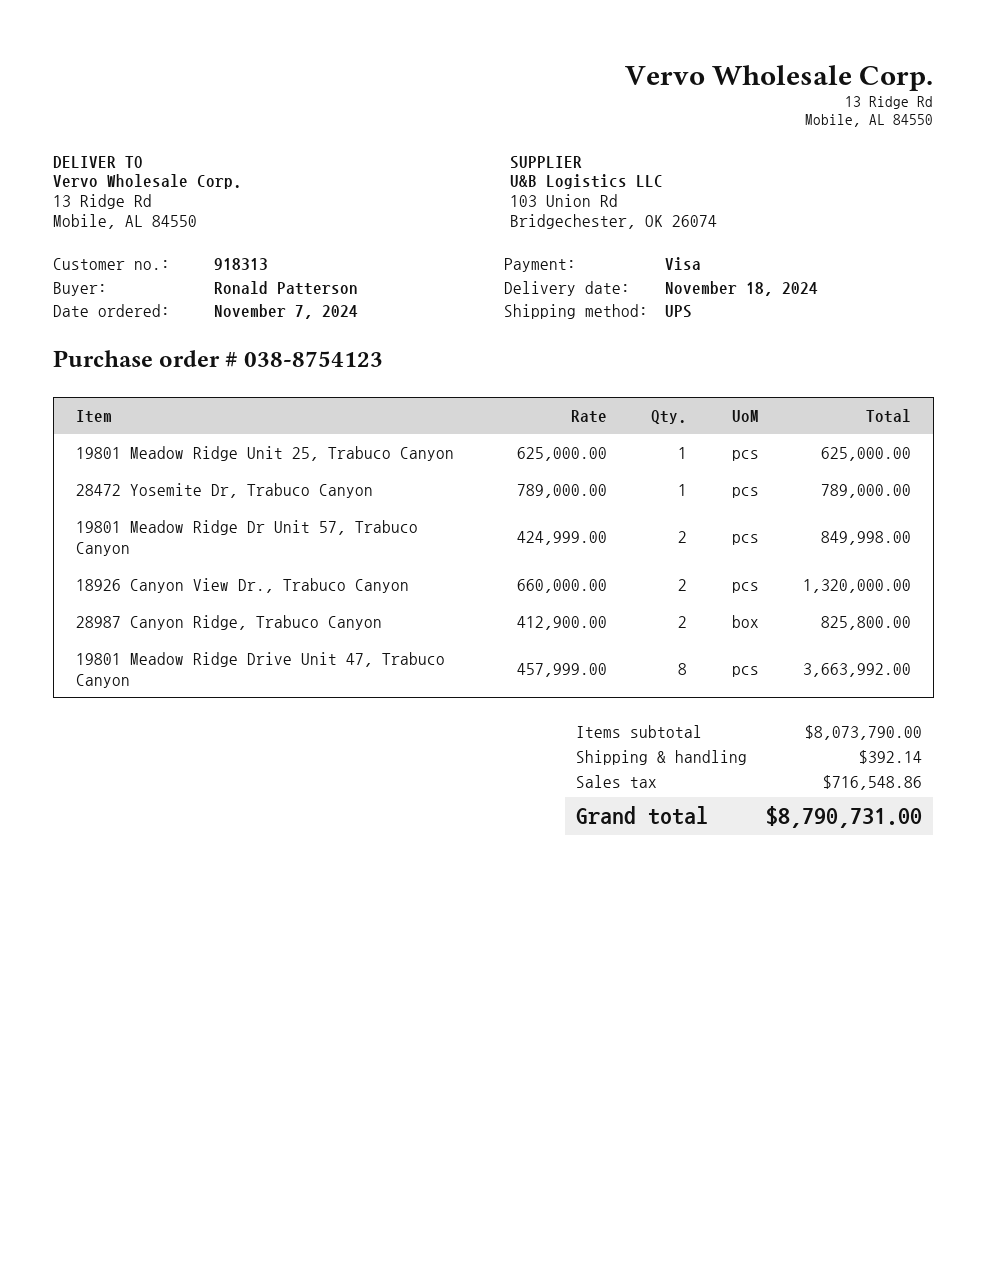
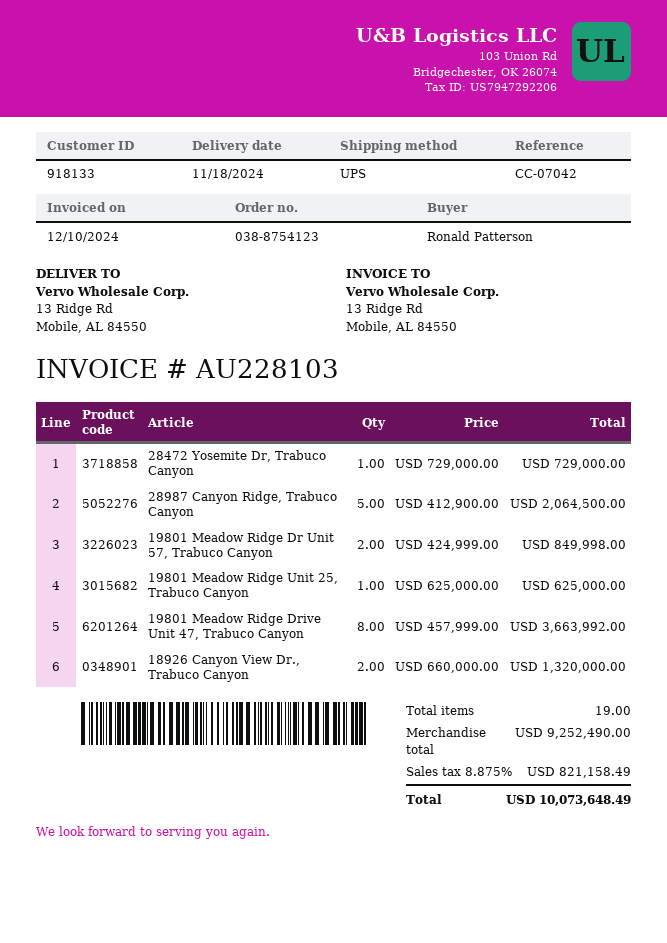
customer number: 918313 -> 918133
28472 Yosemite Dr, Trabuco Canyon: 1 x 789000.00 = 789000.00 -> 1 x 729000.00 = 729000.00
28987 Canyon Ridge, Trabuco Canyon: 2 x 412900.00 = 825800.00 -> 5 x 412900.00 = 2064500.00
subtotal: 8073790.00 -> 9252490.00
shipping: 392.14 -> none
tax: 716548.86 -> 821158.49
total: 8790731.00 -> 10073648.49

